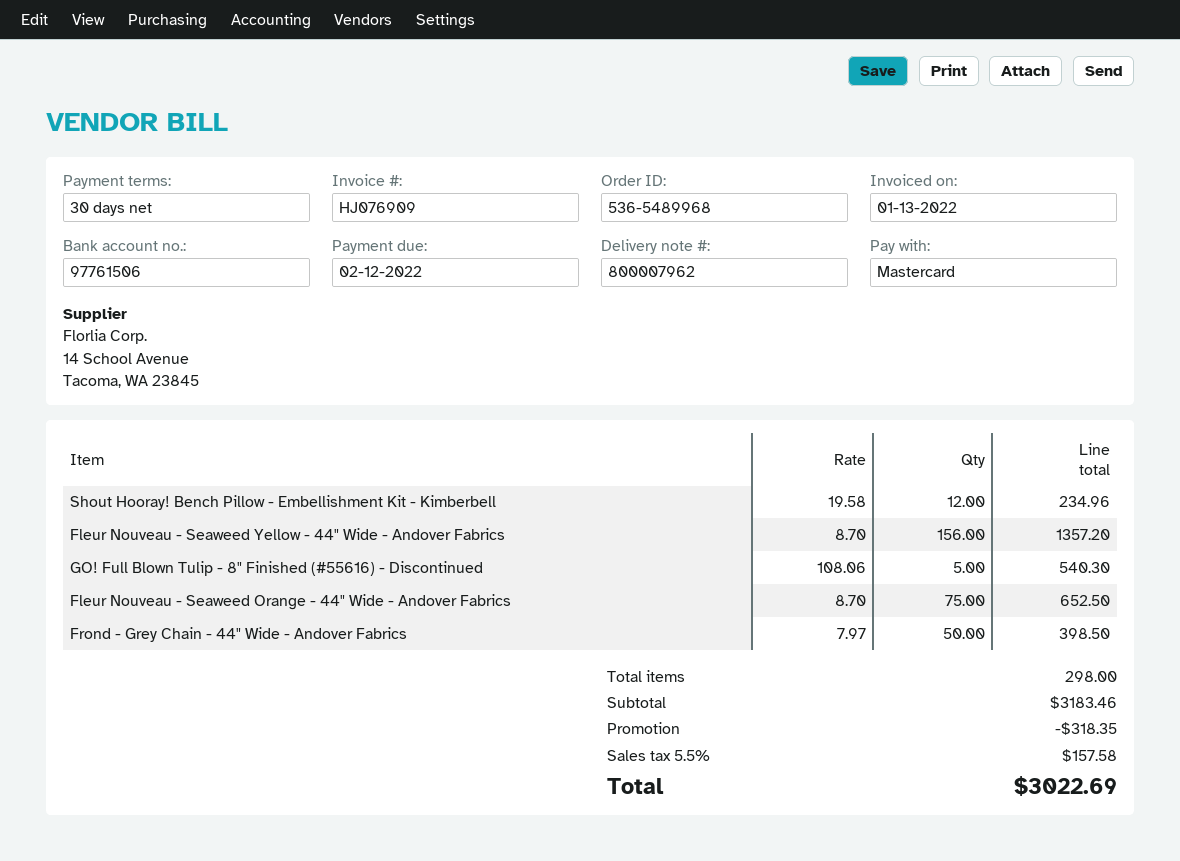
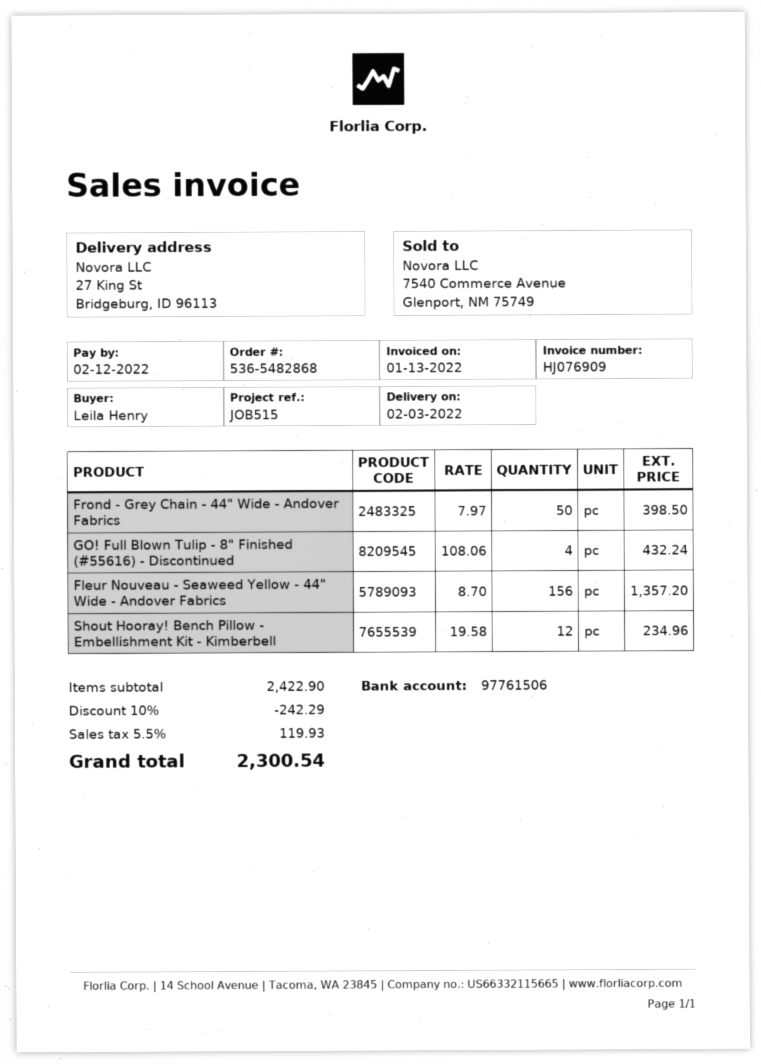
order number: 536-5489968 -> 536-5482868
GO! Full Blown Tulip - 8" Finished (#55616) - Discontinued: 5 x 108.06 = 540.30 -> 4 x 108.06 = 432.24
Fleur Nouveau - Seaweed Orange - 44" Wide - Andover Fabrics: 75 x 8.70 = 652.50 -> none
subtotal: 3183.46 -> 2422.90
discount: 318.35 -> 242.29
tax: 5.5% = 157.58 -> 5.5% = 119.93
total: 3022.69 -> 2300.54

